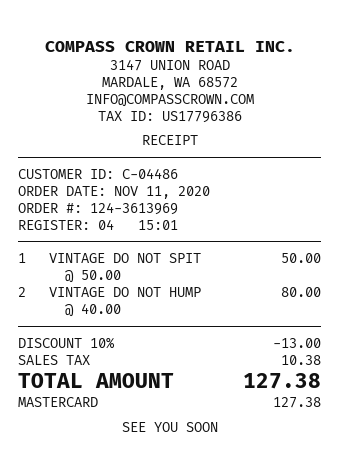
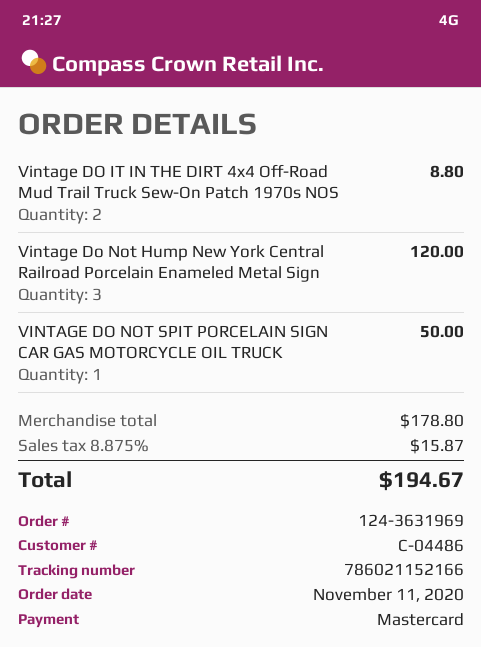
order number: 124-3613969 -> 124-3631969
VINTAGE DO NOT HUMP: 2 for 80.00 -> 3 for 120.00
Vintage DO IT IN THE DIRT 4x4 Off-Road Mud Trail Truck Sew-On Patch 1970s NOS: none -> 2 for 8.80
discount: 10% = 13.00 -> none
tax: 10.38 -> 15.87
total: 127.38 -> 194.67

